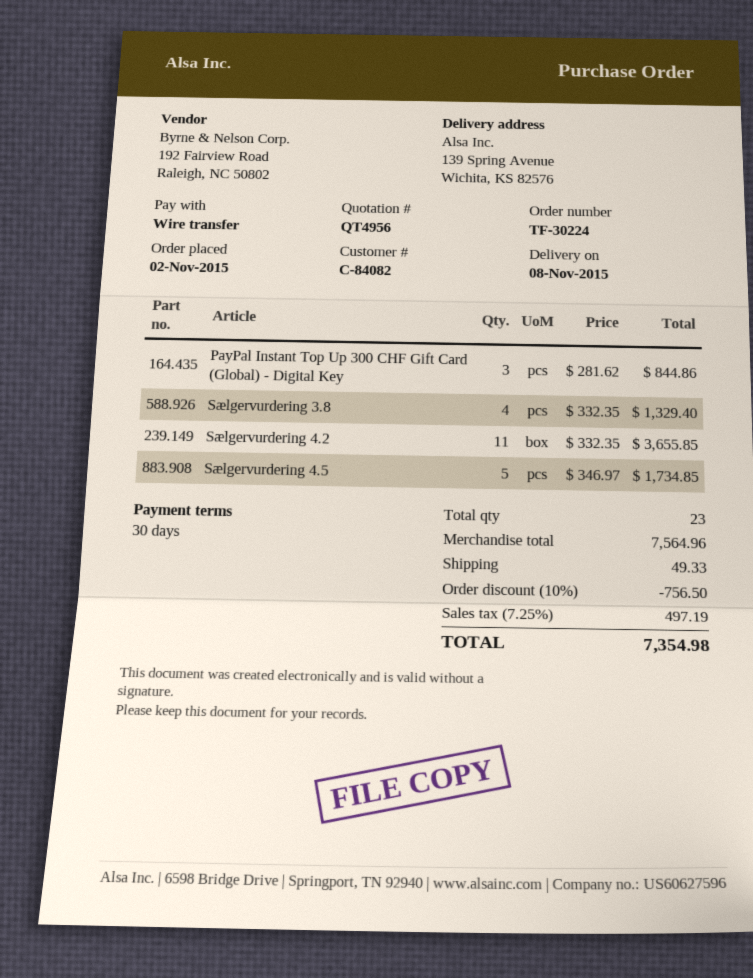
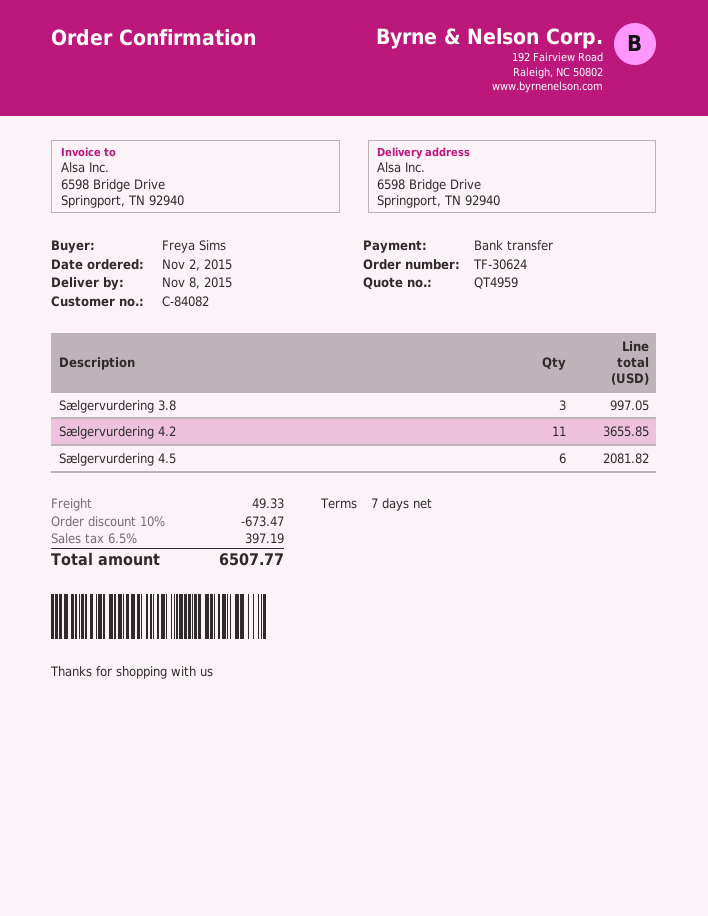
quote number: QT4956 -> QT4959
order number: TF-30224 -> TF-30624
payment terms: 30 days -> 7 days
ship to: 139 Spring Avenue, Wichita, KS 82576 -> 6598 Bridge Drive, Springport, TN 92940
PayPal Instant Top Up 300 CHF Gift Card (Global) - Digital Key: 3 for 844.86 -> none
Sælgervurdering 3.8: 4 for 1329.40 -> 3 for 997.05
Sælgervurdering 4.5: 5 for 1734.85 -> 6 for 2081.82
discount: 10% = 756.50 -> 10% = 673.47
tax: 7.25% = 497.19 -> 6.5% = 397.19
total: 7354.98 -> 6507.77

